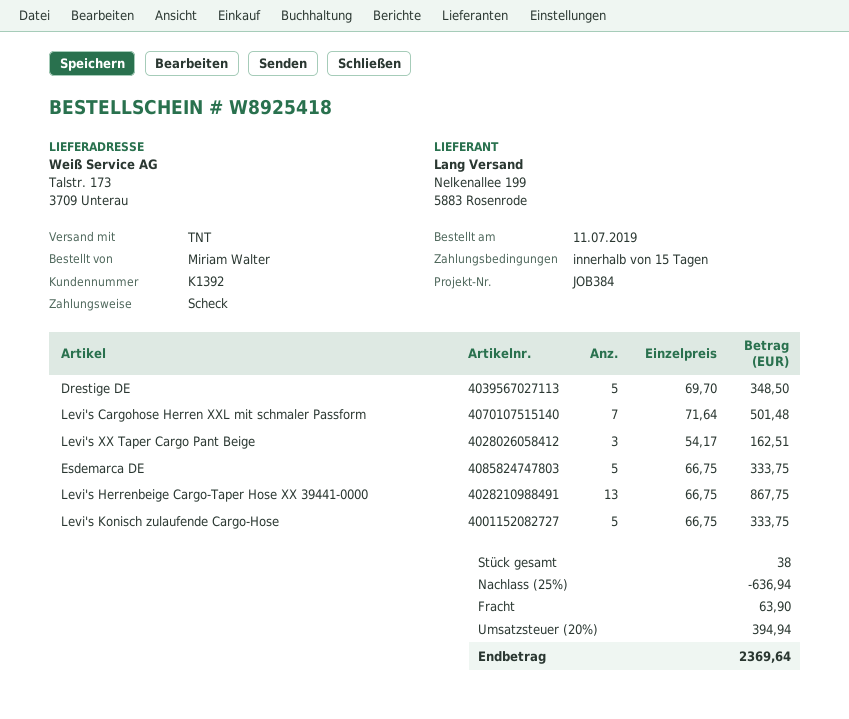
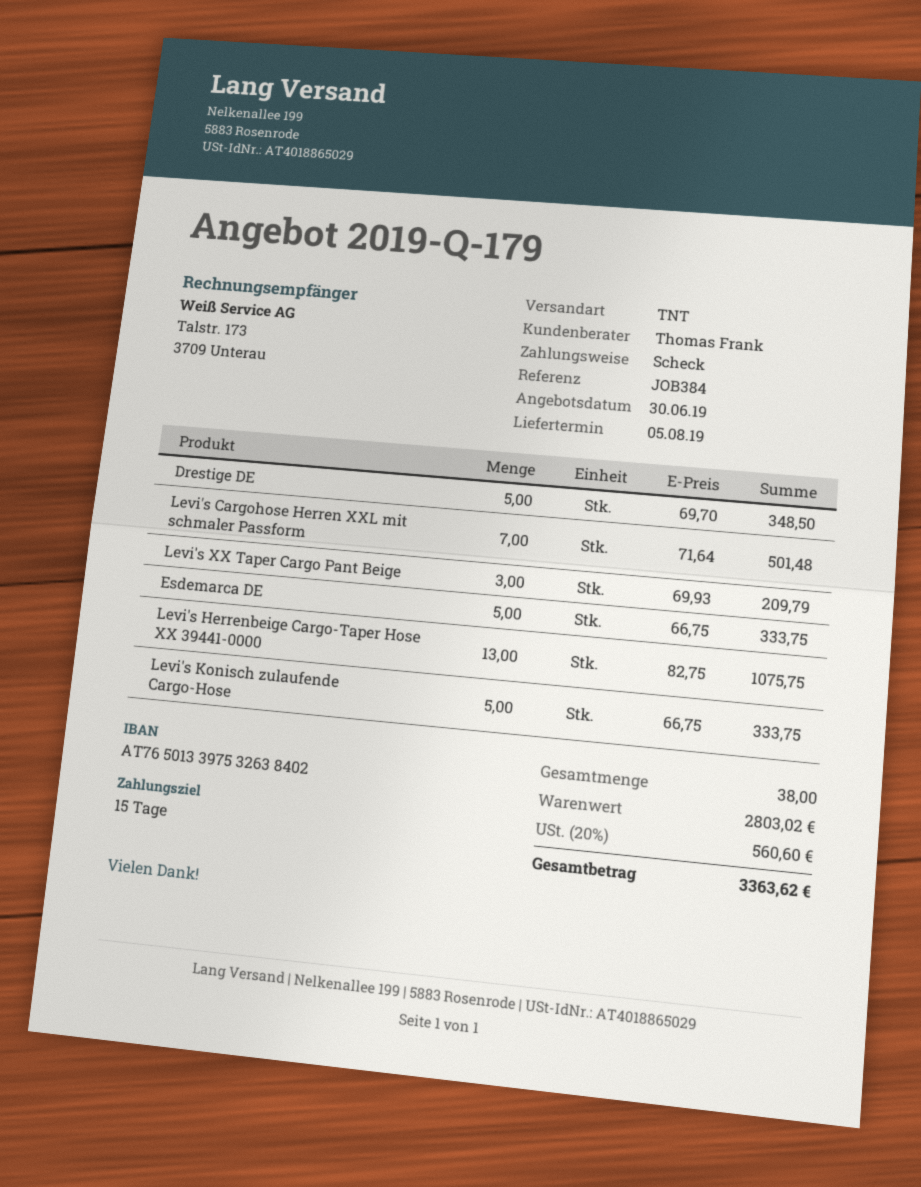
Levi's XX Taper Cargo Pant Beige: 3 x 54.17 = 162.51 -> 3 x 69.93 = 209.79
Levi's Herrenbeige Cargo-Taper Hose XX 39441-0000: 13 x 66.75 = 867.75 -> 13 x 82.75 = 1075.75
discount: 25% = 636.94 -> none
shipping: 63.90 -> none
tax: 20% = 394.94 -> 20% = 560.60
total: 2369.64 -> 3363.62

